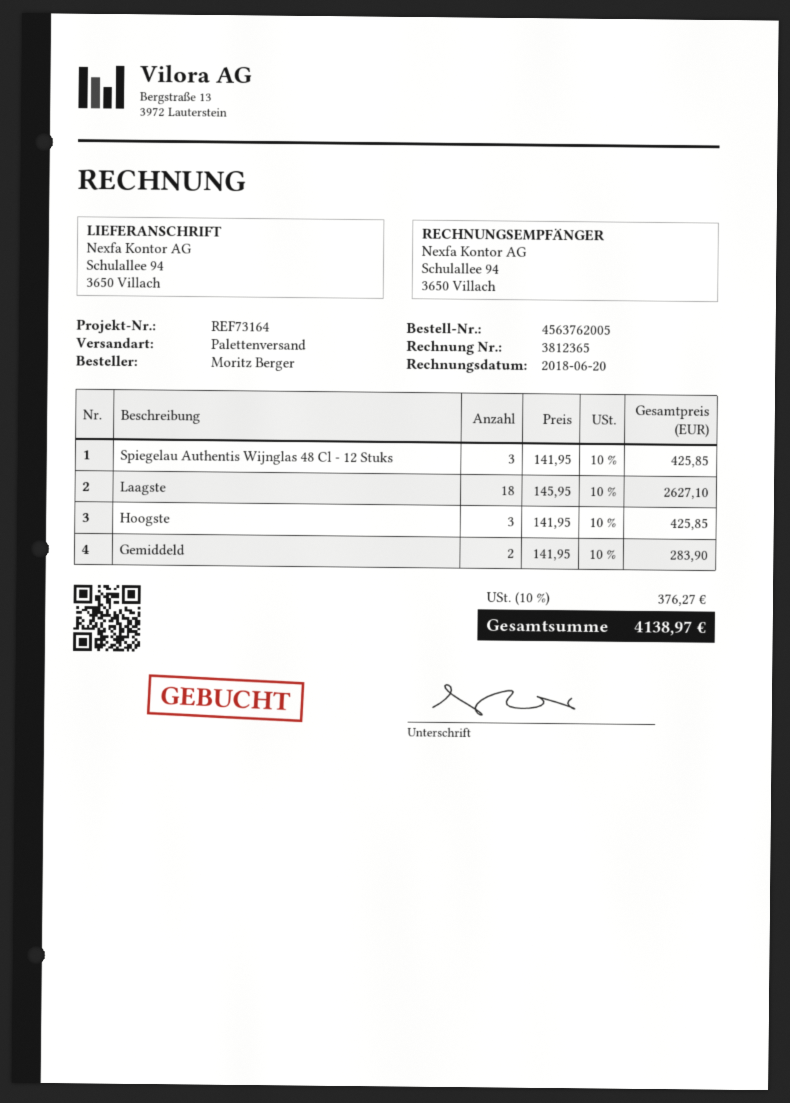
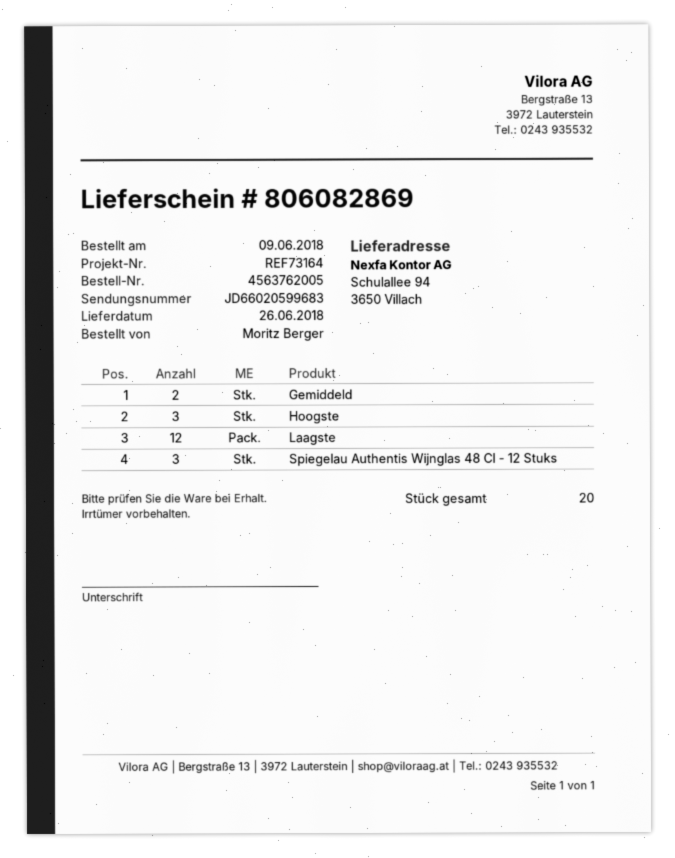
Laagste: 18 -> 12

